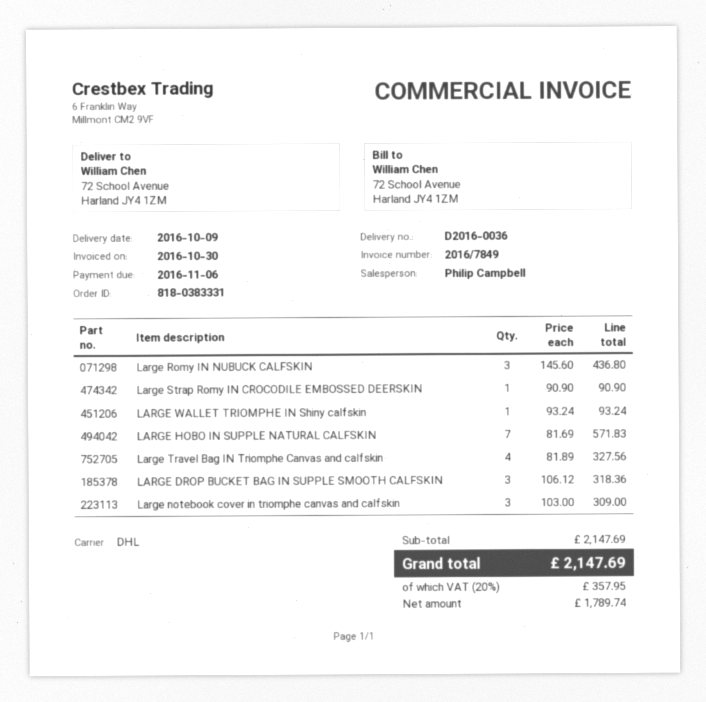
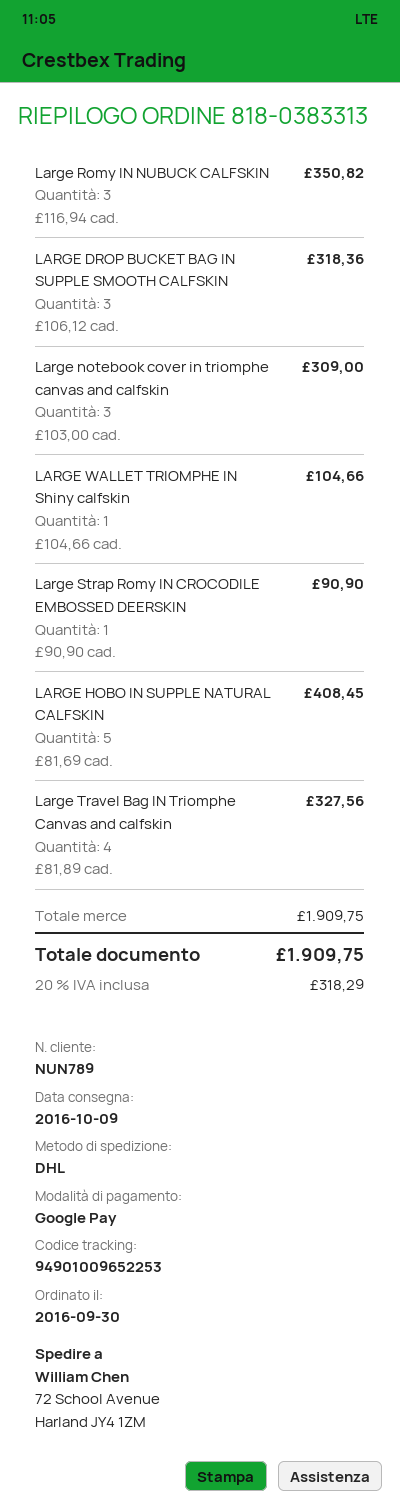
order number: 818-0383331 -> 818-0383313
Large Romy IN NUBUCK CALFSKIN: 3 x 145.60 = 436.80 -> 3 x 116.94 = 350.82
LARGE WALLET TRIOMPHE IN Shiny calfskin: 1 x 93.24 = 93.24 -> 1 x 104.66 = 104.66
LARGE HOBO IN SUPPLE NATURAL CALFSKIN: 7 x 81.69 = 571.83 -> 5 x 81.69 = 408.45
subtotal: 2147.69 -> 1909.75
tax: 20% = 357.95 -> 20% = 318.29
total: 2147.69 -> 1909.75

